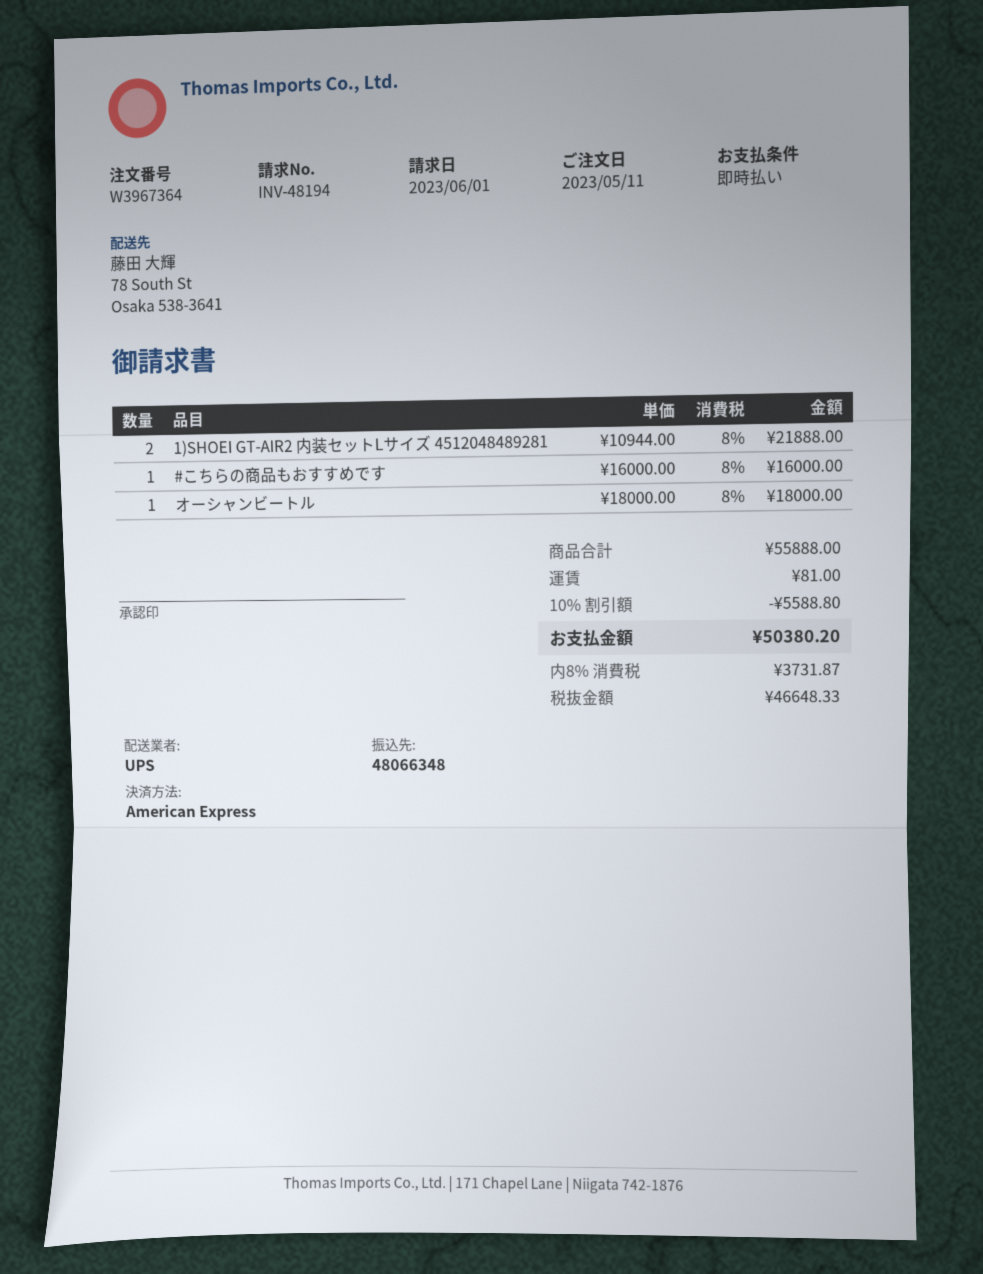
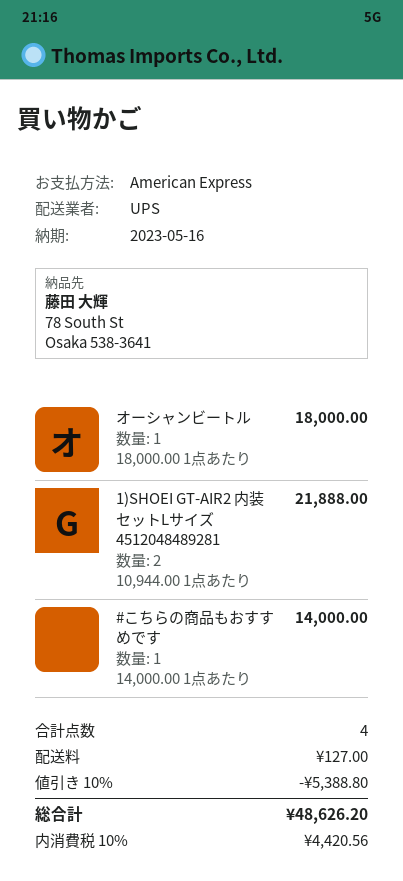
#こちらの商品もおすすめです: 1 x 16000.00 = 16000.00 -> 1 x 14000.00 = 14000.00
discount: 10% = 5588.80 -> 10% = 5388.80
shipping: 81.00 -> 127.00
tax: 8% = 3731.87 -> 10% = 4420.56
total: 50380.20 -> 48626.20

